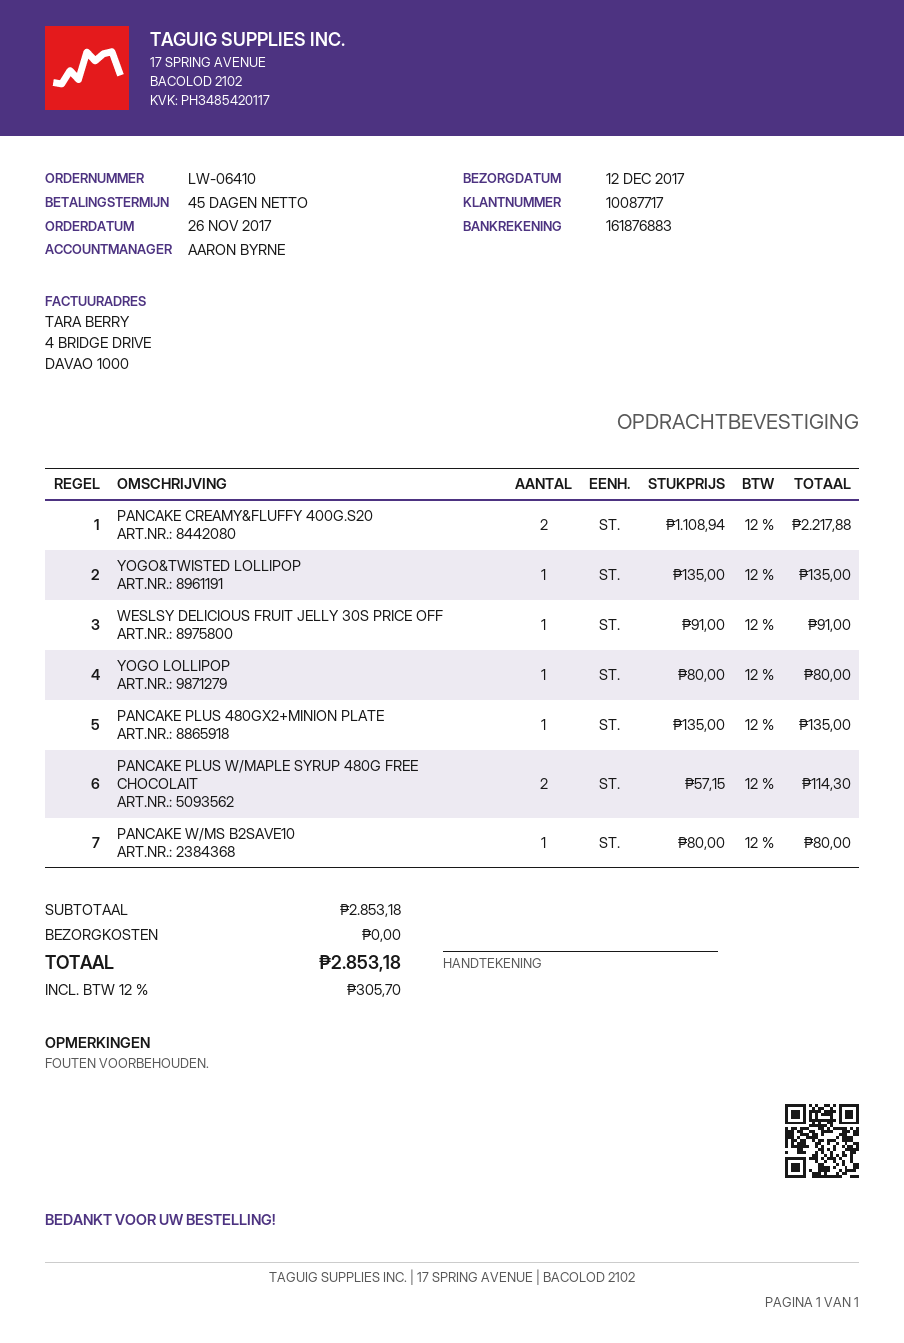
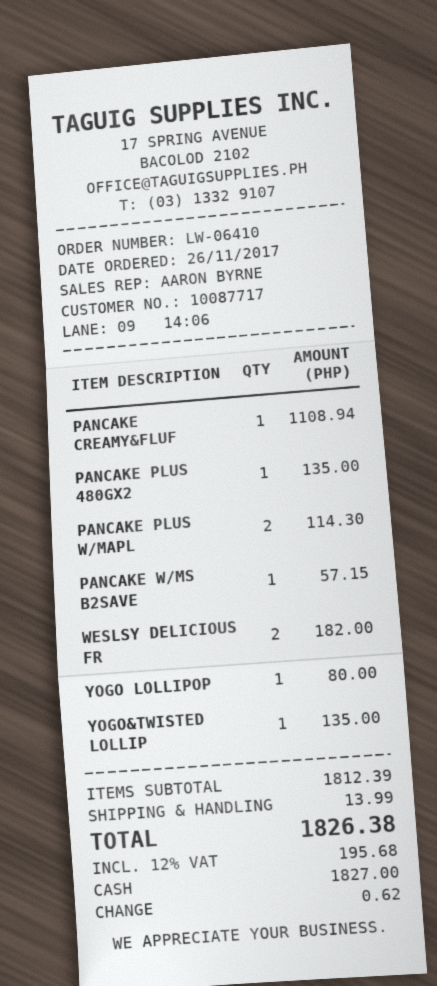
PANCAKE CREAMY&FLUFFY 400G.S20: 2 for 2217.88 -> 1 for 1108.94
WESLSY DELICIOUS FRUIT JELLY 30S PRICE OFF: 1 for 91.00 -> 2 for 182.00
PANCAKE W/MS B2SAVE10: 1 for 80.00 -> 1 for 57.15
subtotal: 2853.18 -> 1812.39
shipping: 0.00 -> 13.99
tax: 12% = 305.70 -> 12% = 195.68
total: 2853.18 -> 1826.38

